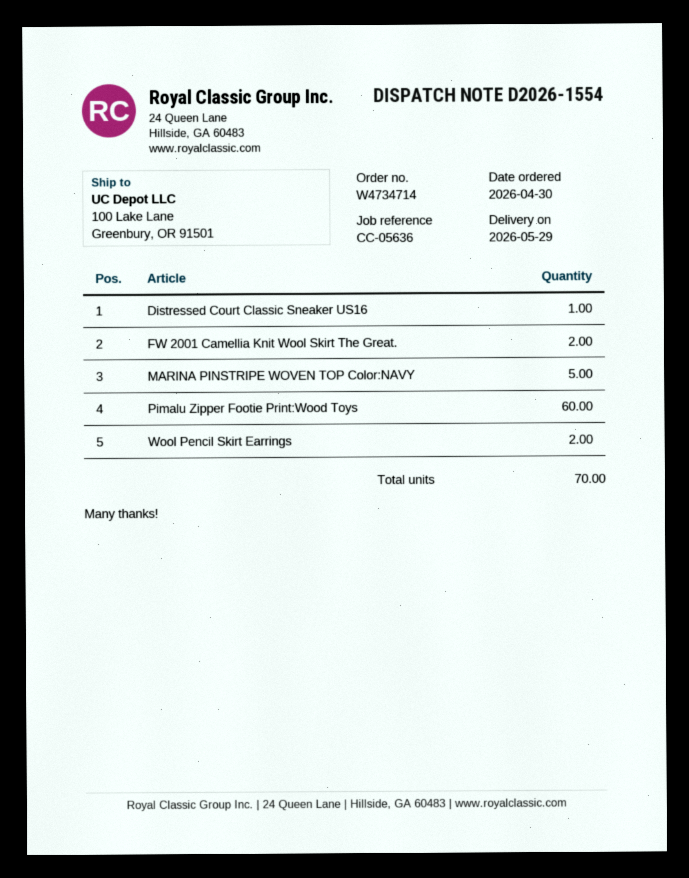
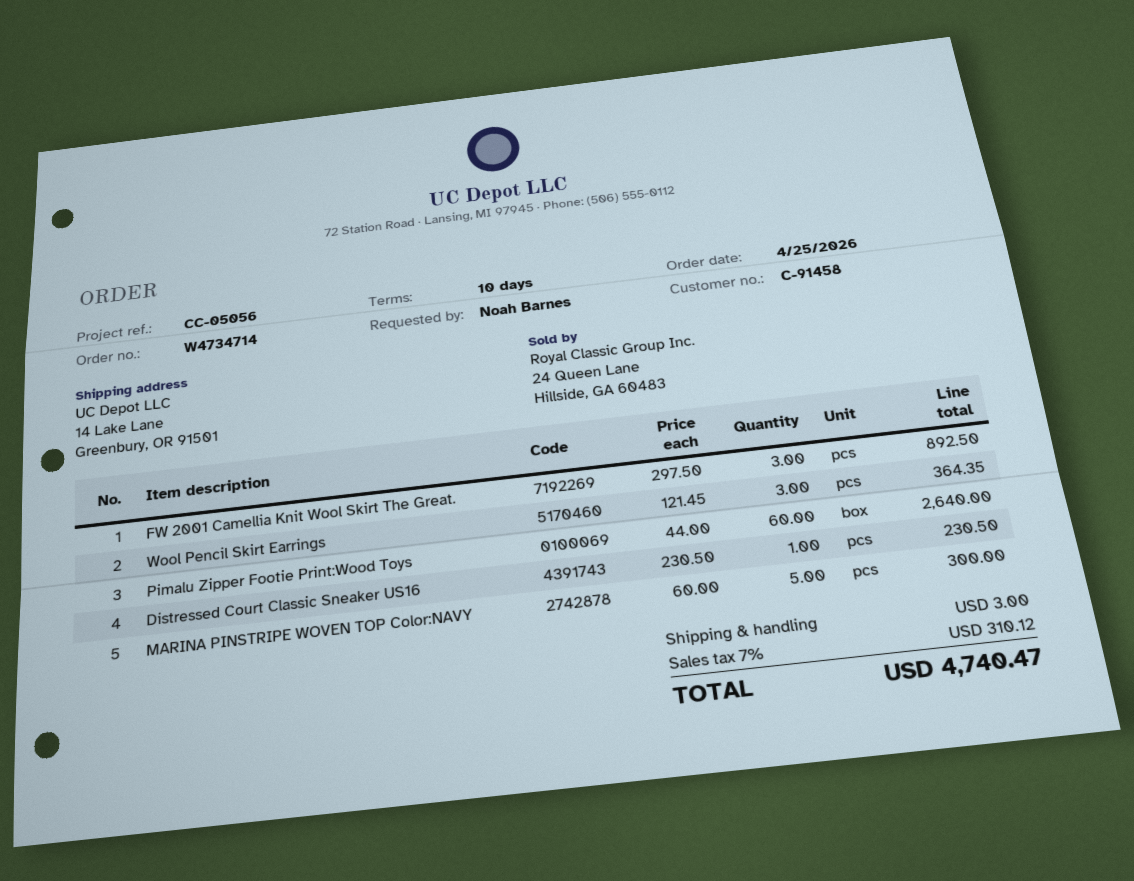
order date: 2026-04-30 -> 2026-04-25
reference: CC-05636 -> CC-05056
ship to: 100 Lake Lane, Greenbury, OR 91501 -> 14 Lake Lane, Greenbury, OR 91501
FW 2001 Camellia Knit Wool Skirt The Great.: 2 -> 3
Wool Pencil Skirt Earrings: 2 -> 3

